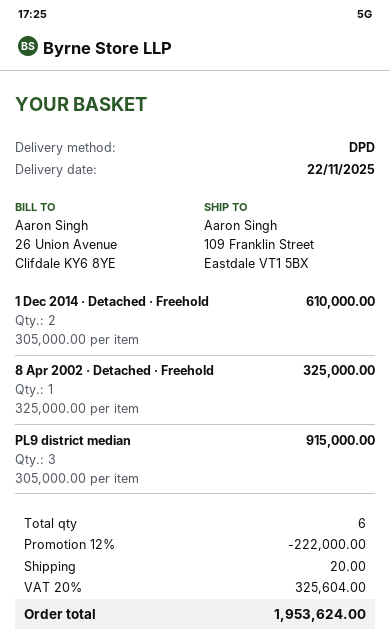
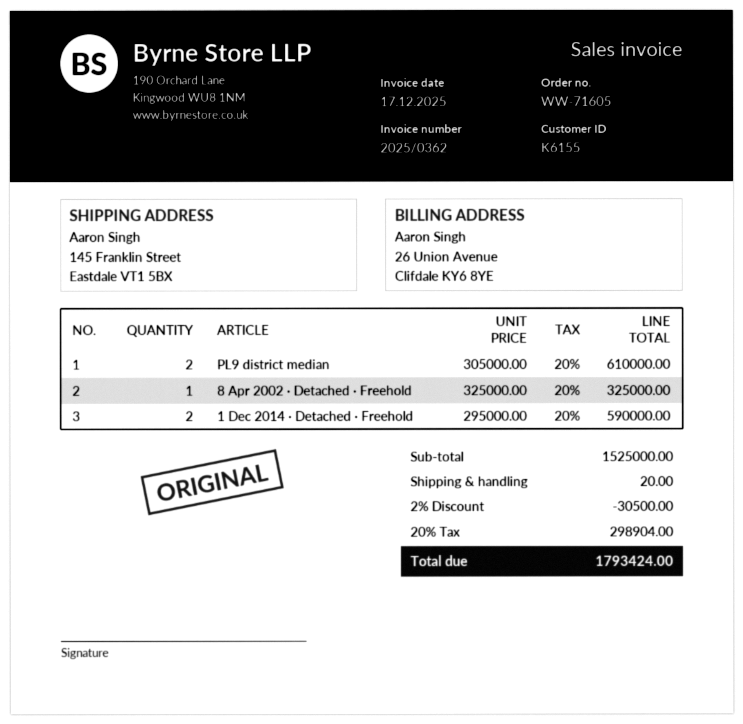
ship to: 109 Franklin Street, Eastdale VT1 5BX -> 145 Franklin Street, Eastdale VT1 5BX
1 Dec 2014 · Detached · Freehold: 2 x 305000.00 = 610000.00 -> 2 x 295000.00 = 590000.00
PL9 district median: 3 x 305000.00 = 915000.00 -> 2 x 305000.00 = 610000.00
discount: 12% = 222000.00 -> 2% = 30500.00
tax: 20% = 325604.00 -> 20% = 298904.00
total: 1953624.00 -> 1793424.00

